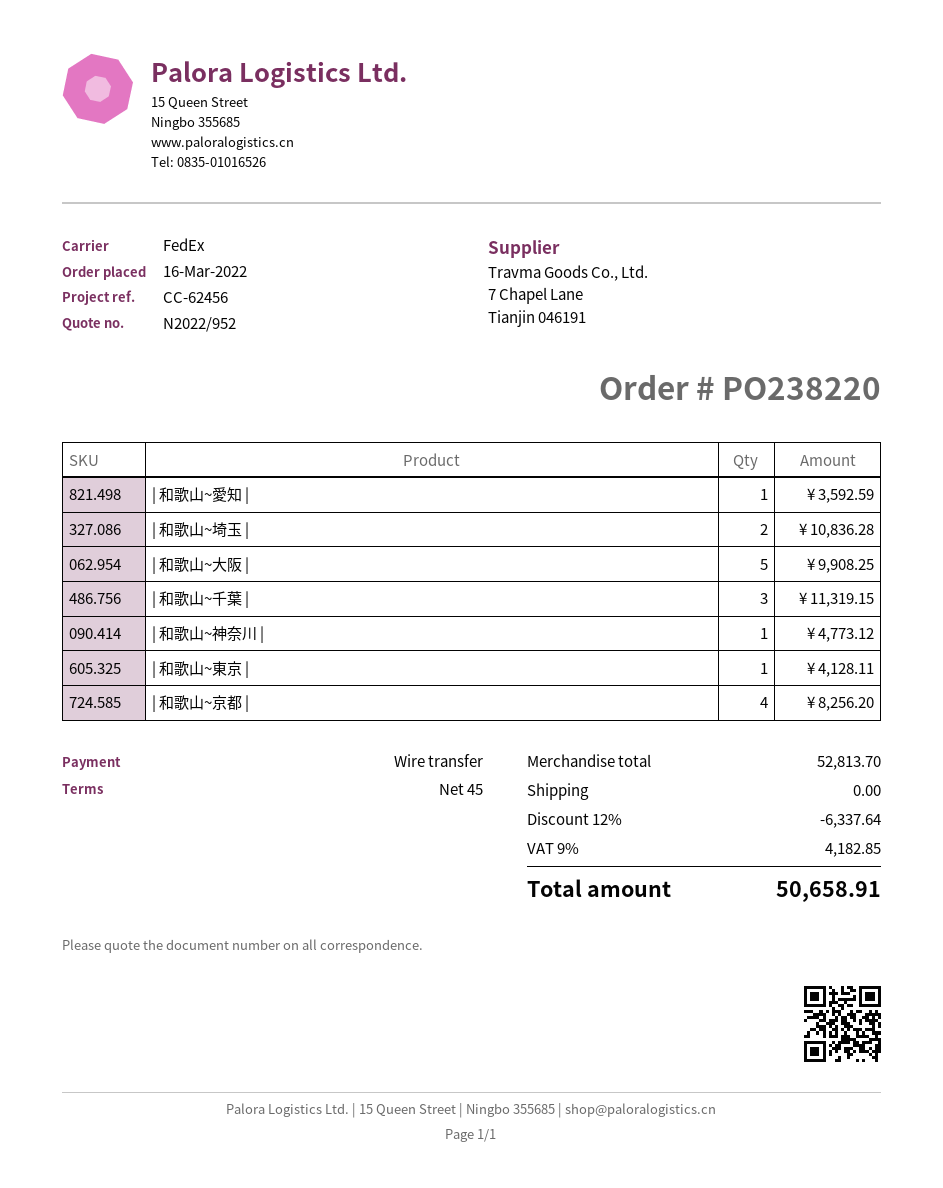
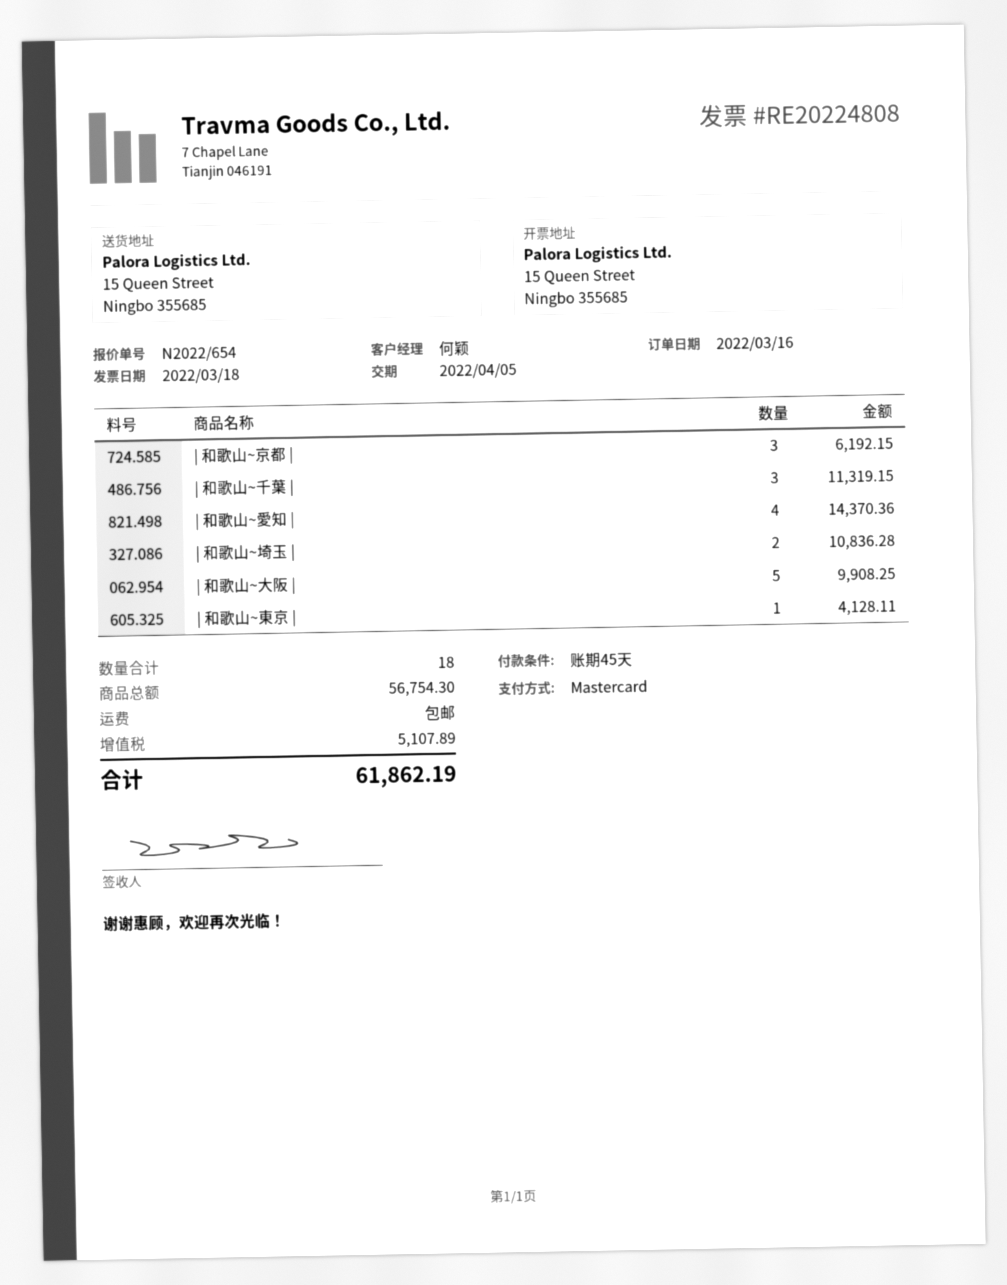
quote number: N2022/952 -> N2022/654
payment method: bank transfer -> Mastercard
| 和歌山~愛知 |: 1 for 3592.59 -> 4 for 14370.36
| 和歌山~神奈川 |: 1 for 4773.12 -> none
| 和歌山~京都 |: 4 for 8256.20 -> 3 for 6192.15
subtotal: 52813.70 -> 56754.30
discount: 12% = 6337.64 -> none
tax: 4182.85 -> 5107.89
total: 50658.91 -> 61862.19

